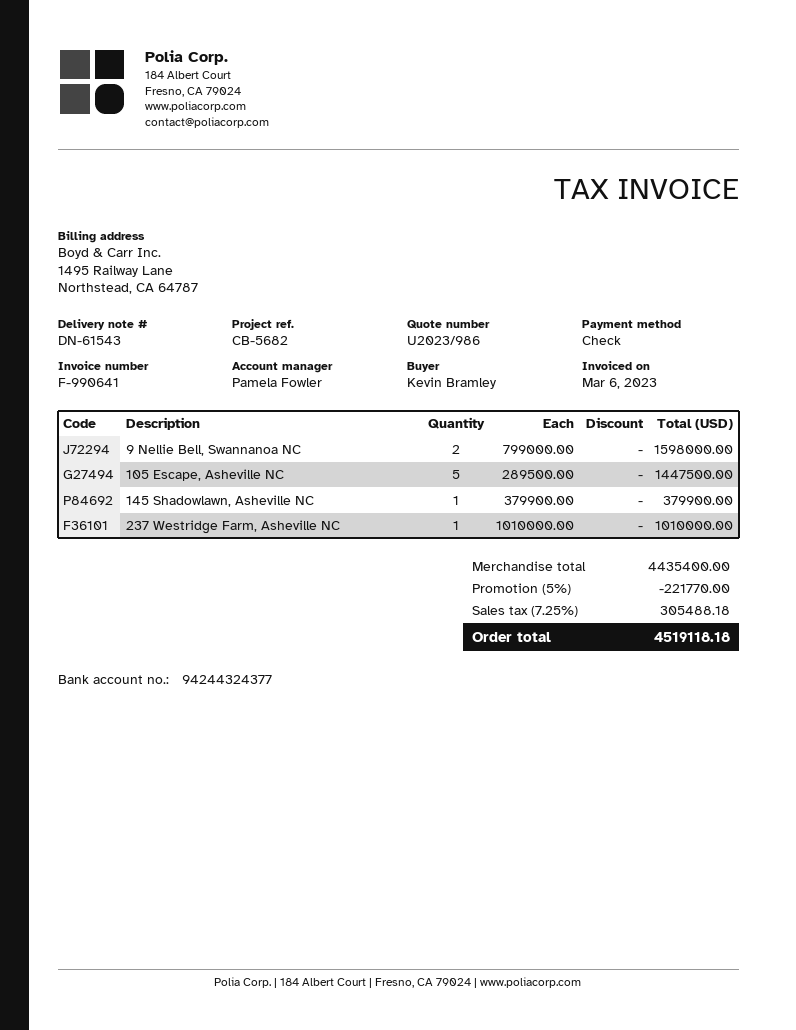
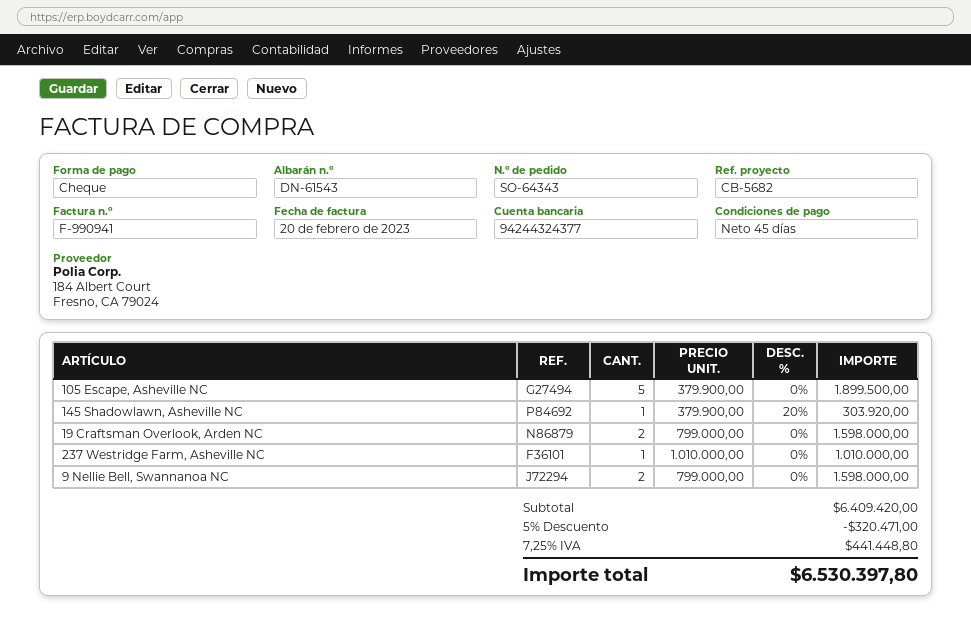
invoice number: F-990641 -> F-990941
invoice date: 2023-03-06 -> 2023-02-20
105 Escape, Asheville NC: 5 x 289500.00 = 1447500.00 -> 5 x 379900.00 = 1899500.00
145 Shadowlawn, Asheville NC: 1 x 379900.00 = 379900.00 -> 1 x 379900.00 - 20% = 303920.00
19 Craftsman Overlook, Arden NC: none -> 2 x 799000.00 = 1598000.00
subtotal: 4435400.00 -> 6409420.00
discount: 5% = 221770.00 -> 5% = 320471.00
tax: 7.25% = 305488.18 -> 7.25% = 441448.80
total: 4519118.18 -> 6530397.80

